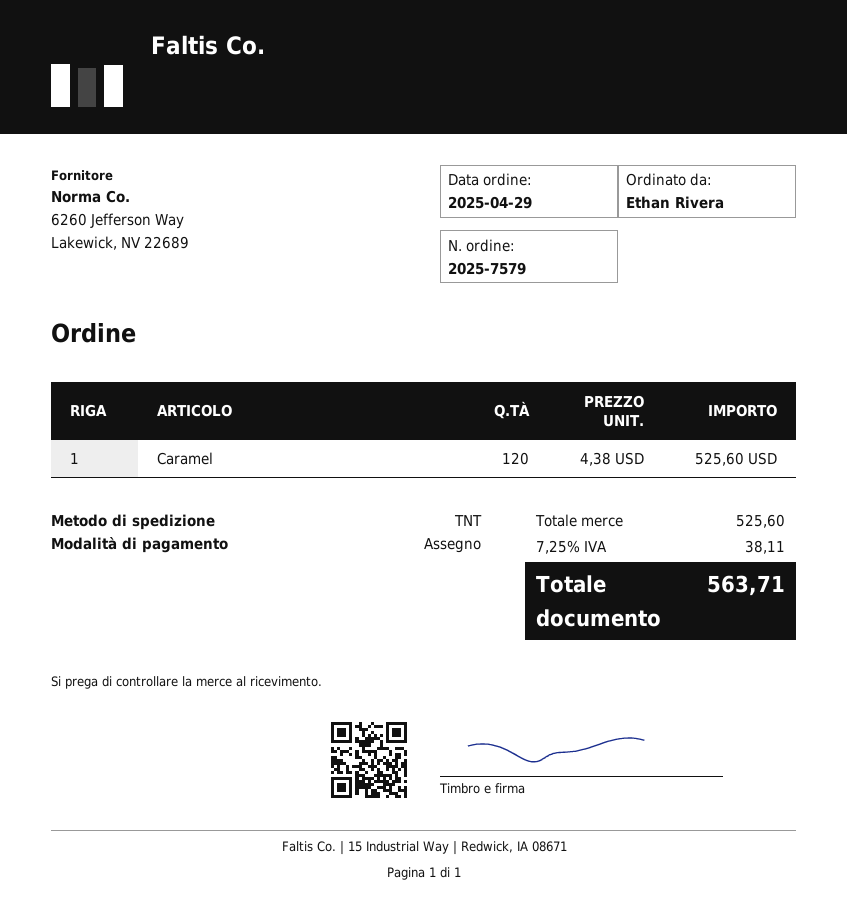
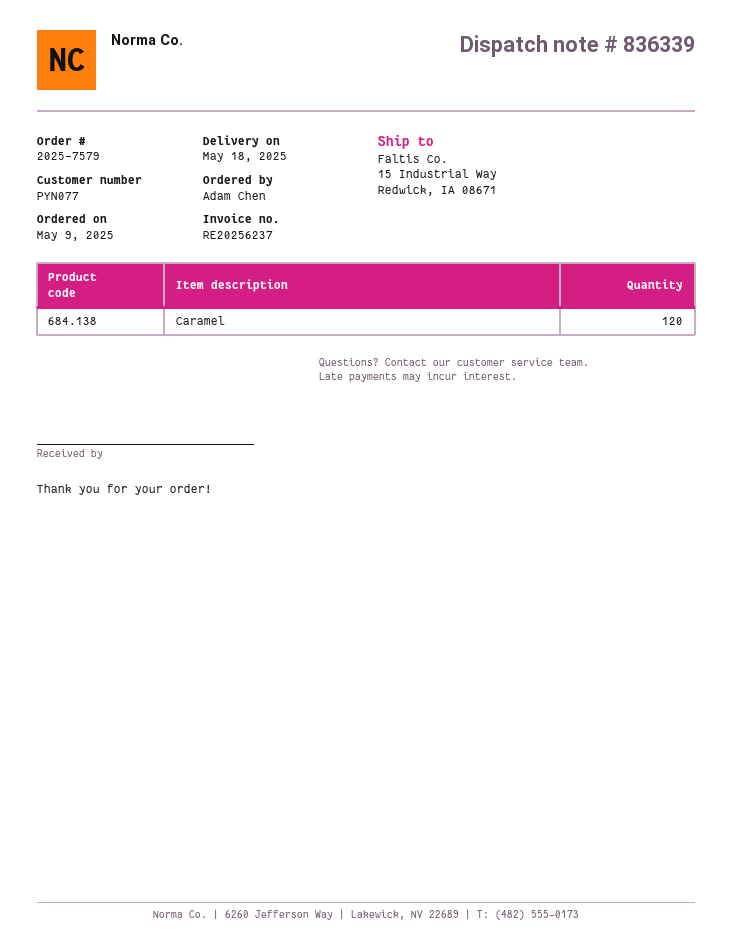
order date: 2025-04-29 -> 2025-05-09
ordered by: Ethan Rivera -> Adam Chen

